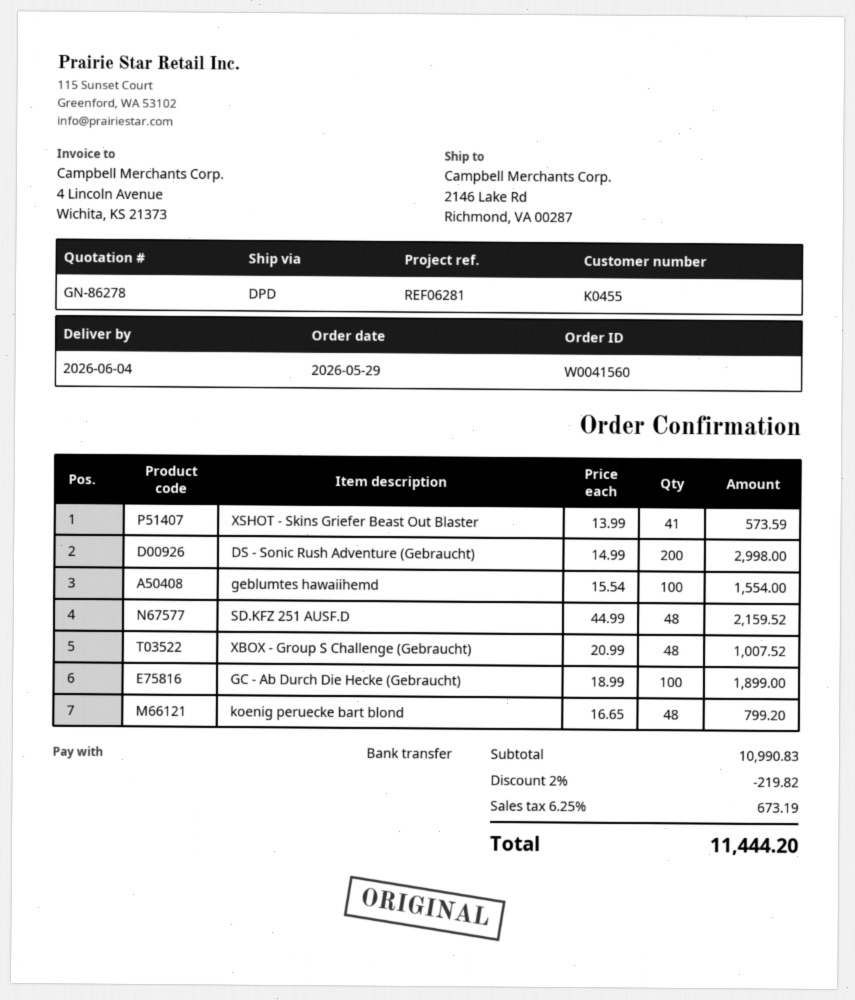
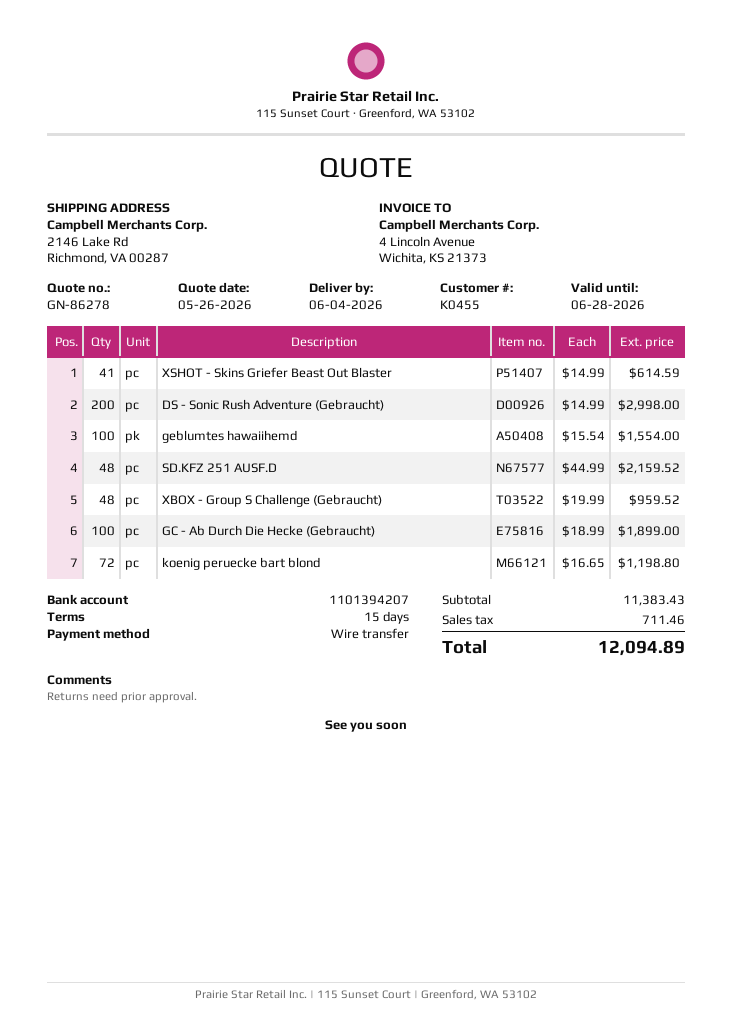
XSHOT - Skins Griefer Beast Out Blaster: 41 x 13.99 = 573.59 -> 41 x 14.99 = 614.59
XBOX - Group S Challenge (Gebraucht): 48 x 20.99 = 1007.52 -> 48 x 19.99 = 959.52
koenig peruecke bart blond: 48 x 16.65 = 799.20 -> 72 x 16.65 = 1198.80
subtotal: 10990.83 -> 11383.43
discount: 2% = 219.82 -> none
tax: 673.19 -> 711.46
total: 11444.20 -> 12094.89

